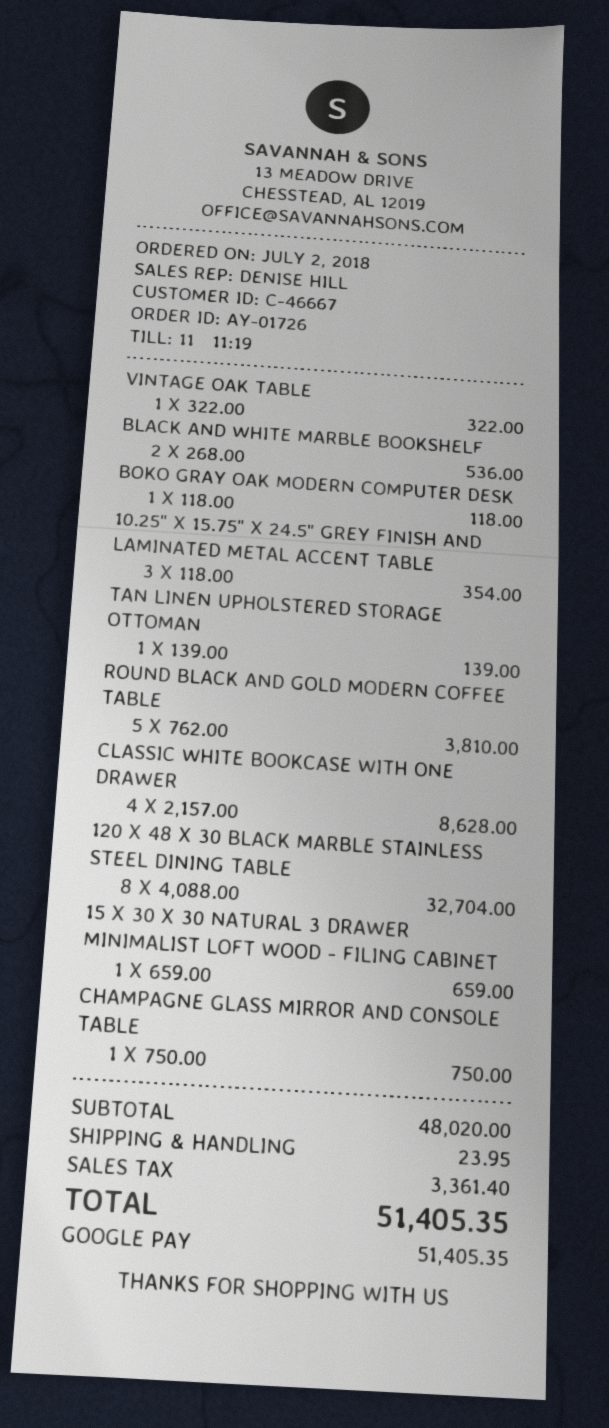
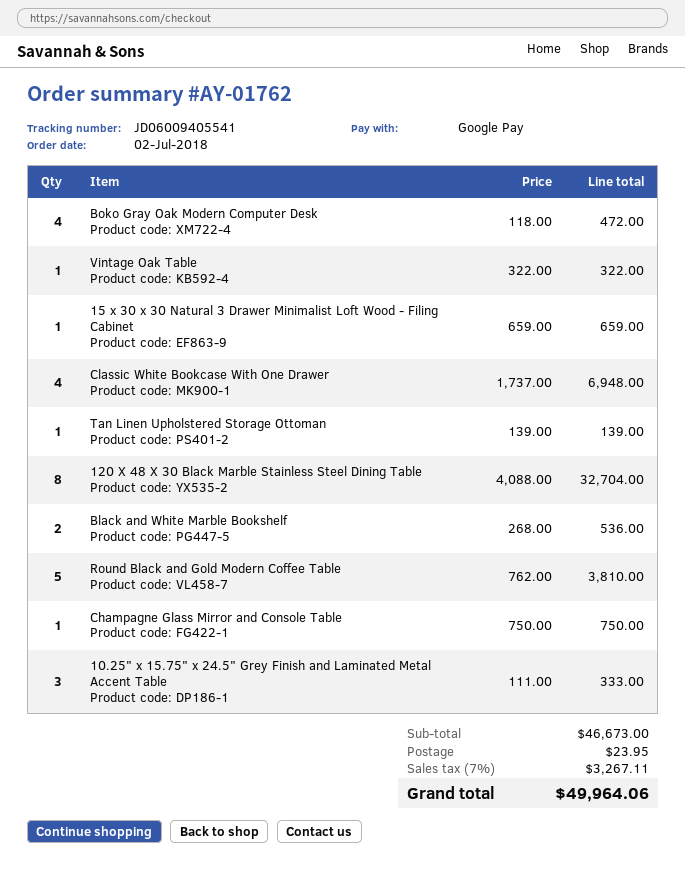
order number: AY-01726 -> AY-01762
BOKO GRAY OAK MODERN COMPUTER DESK: 1 x 118.00 = 118.00 -> 4 x 118.00 = 472.00
10.25" X 15.75" X 24.5" GREY FINISH AND LAMINATED METAL ACCENT TABLE: 3 x 118.00 = 354.00 -> 3 x 111.00 = 333.00
CLASSIC WHITE BOOKCASE WITH ONE DRAWER: 4 x 2157.00 = 8628.00 -> 4 x 1737.00 = 6948.00
subtotal: 48020.00 -> 46673.00
tax: 3361.40 -> 3267.11
total: 51405.35 -> 49964.06

